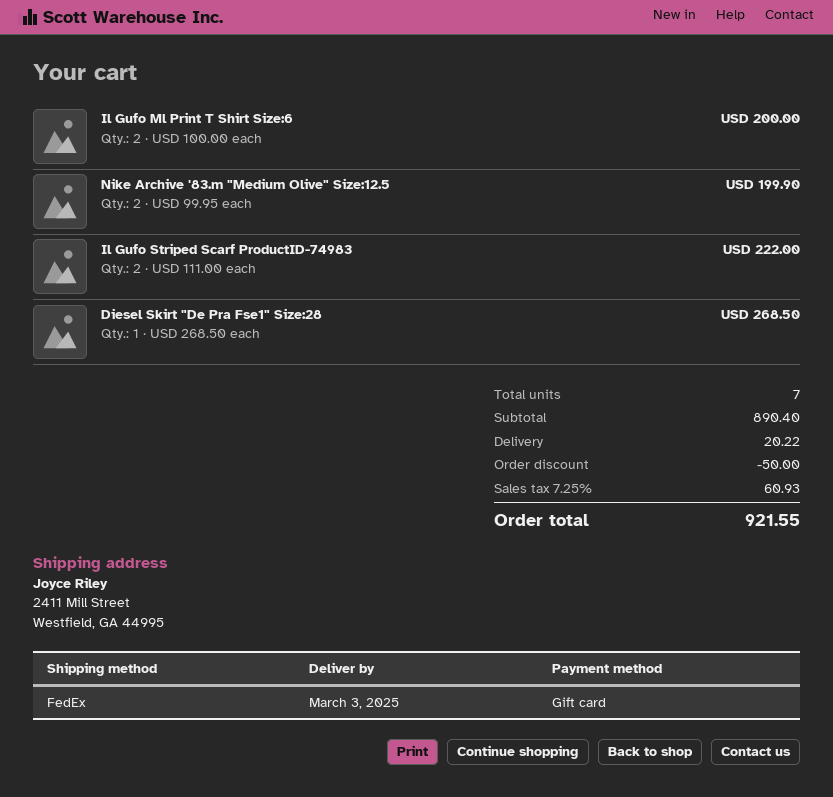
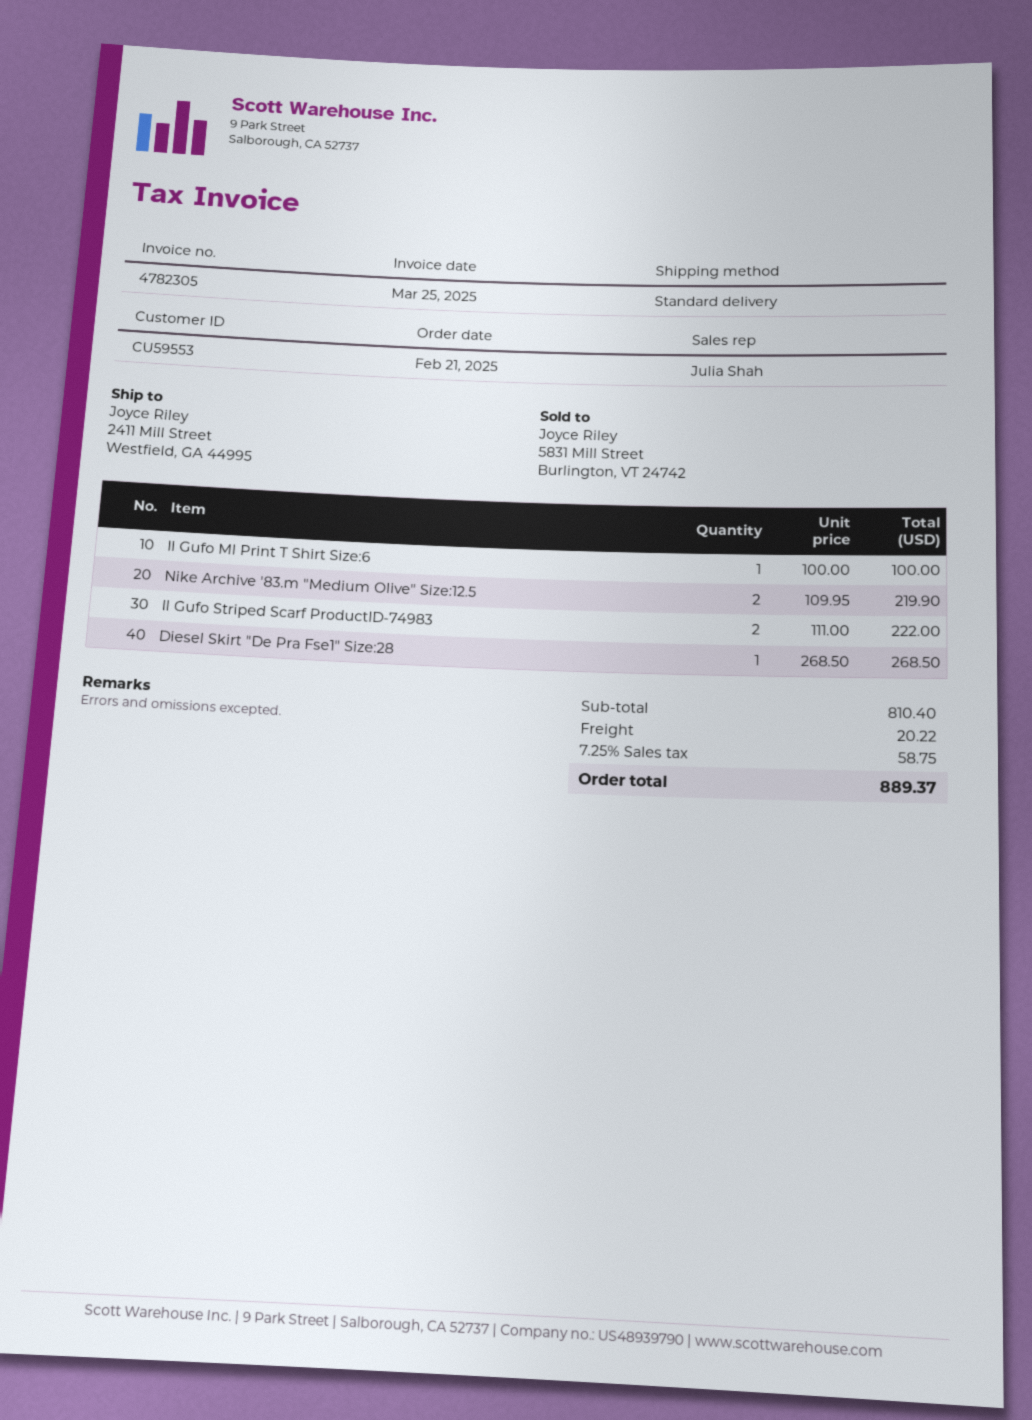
shipping method: FedEx -> standard
Il Gufo Ml Print T Shirt Size:6: 2 x 100.00 = 200.00 -> 1 x 100.00 = 100.00
Nike Archive '83.m "Medium Olive" Size:12.5: 2 x 99.95 = 199.90 -> 2 x 109.95 = 219.90
subtotal: 890.40 -> 810.40
discount: 50.00 -> none
tax: 7.25% = 60.93 -> 7.25% = 58.75
total: 921.55 -> 889.37

